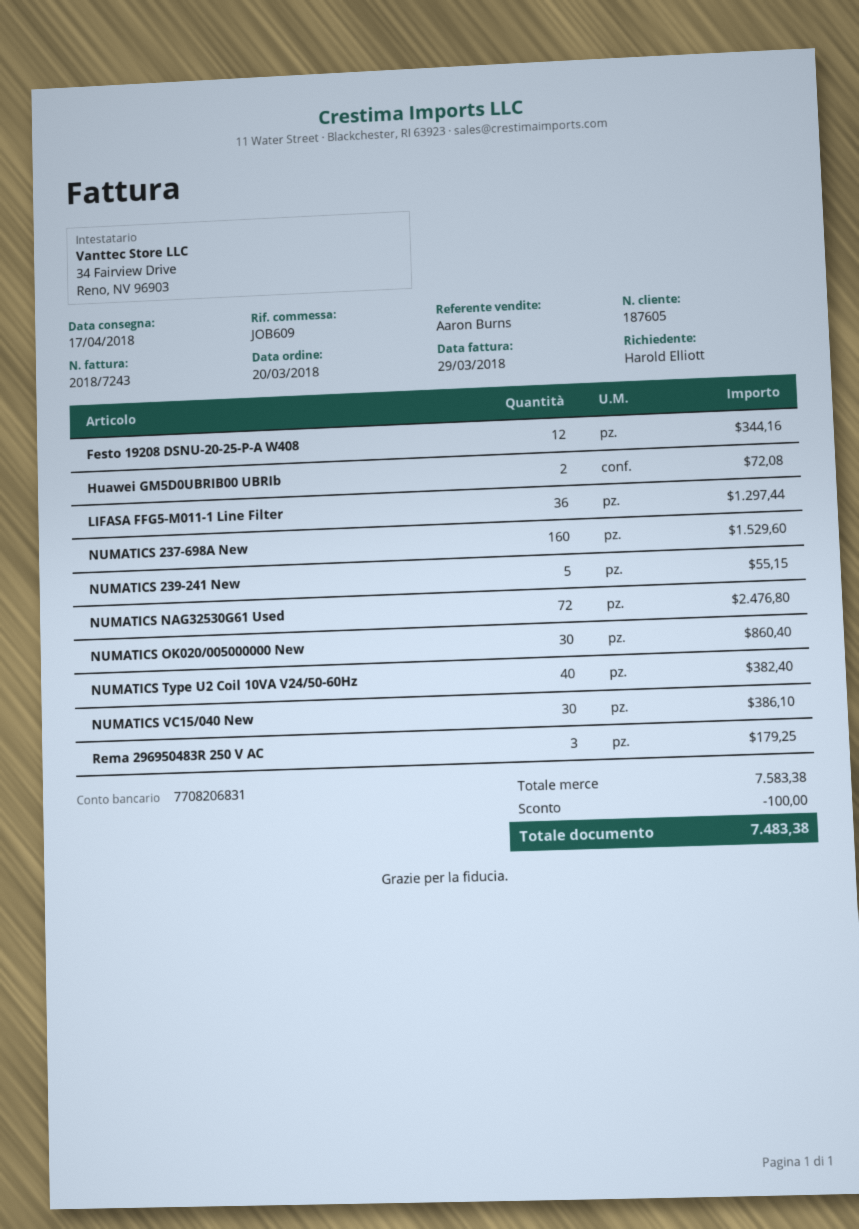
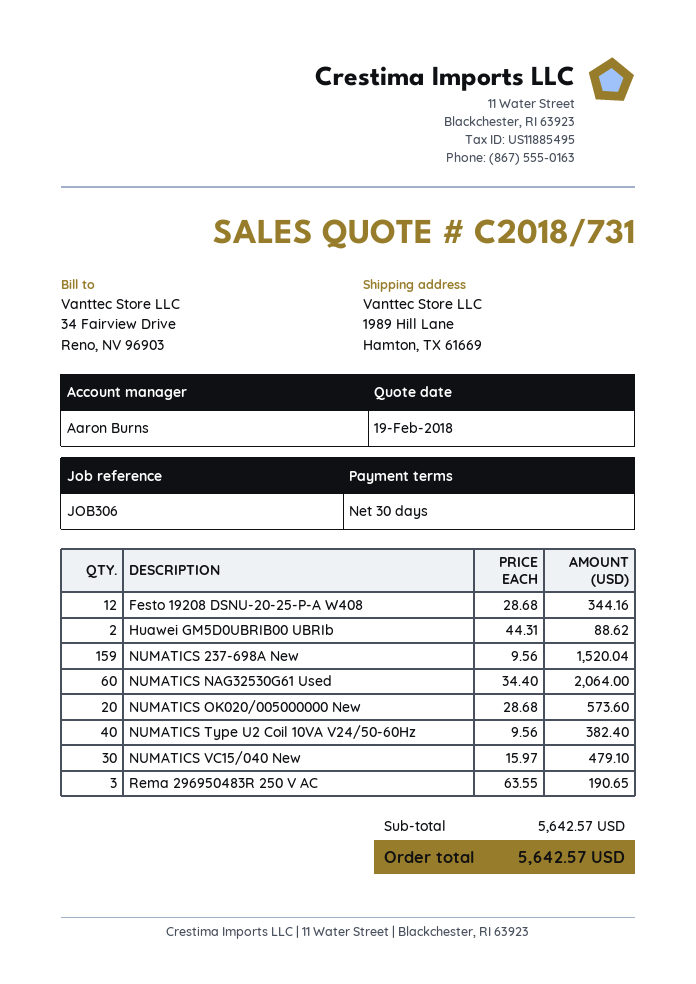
reference: JOB609 -> JOB306
Huawei GM5D0UBRIB00 UBRIb: 2 for 72.08 -> 2 for 88.62
LIFASA FFG5-M011-1 Line Filter: 36 for 1297.44 -> none
NUMATICS 237-698A New: 160 for 1529.60 -> 159 for 1520.04
NUMATICS 239-241 New: 5 for 55.15 -> none
NUMATICS NAG32530G61 Used: 72 for 2476.80 -> 60 for 2064.00
NUMATICS OK020/005000000 New: 30 for 860.40 -> 20 for 573.60
NUMATICS VC15/040 New: 30 for 386.10 -> 30 for 479.10
Rema 296950483R 250 V AC: 3 for 179.25 -> 3 for 190.65
subtotal: 7583.38 -> 5642.57
discount: 100.00 -> none
total: 7483.38 -> 5642.57

